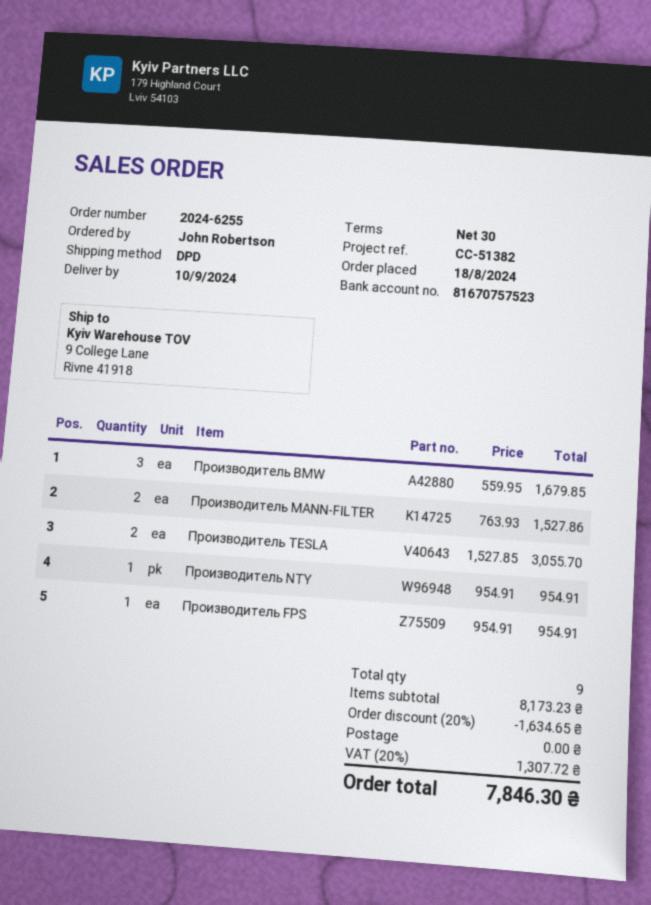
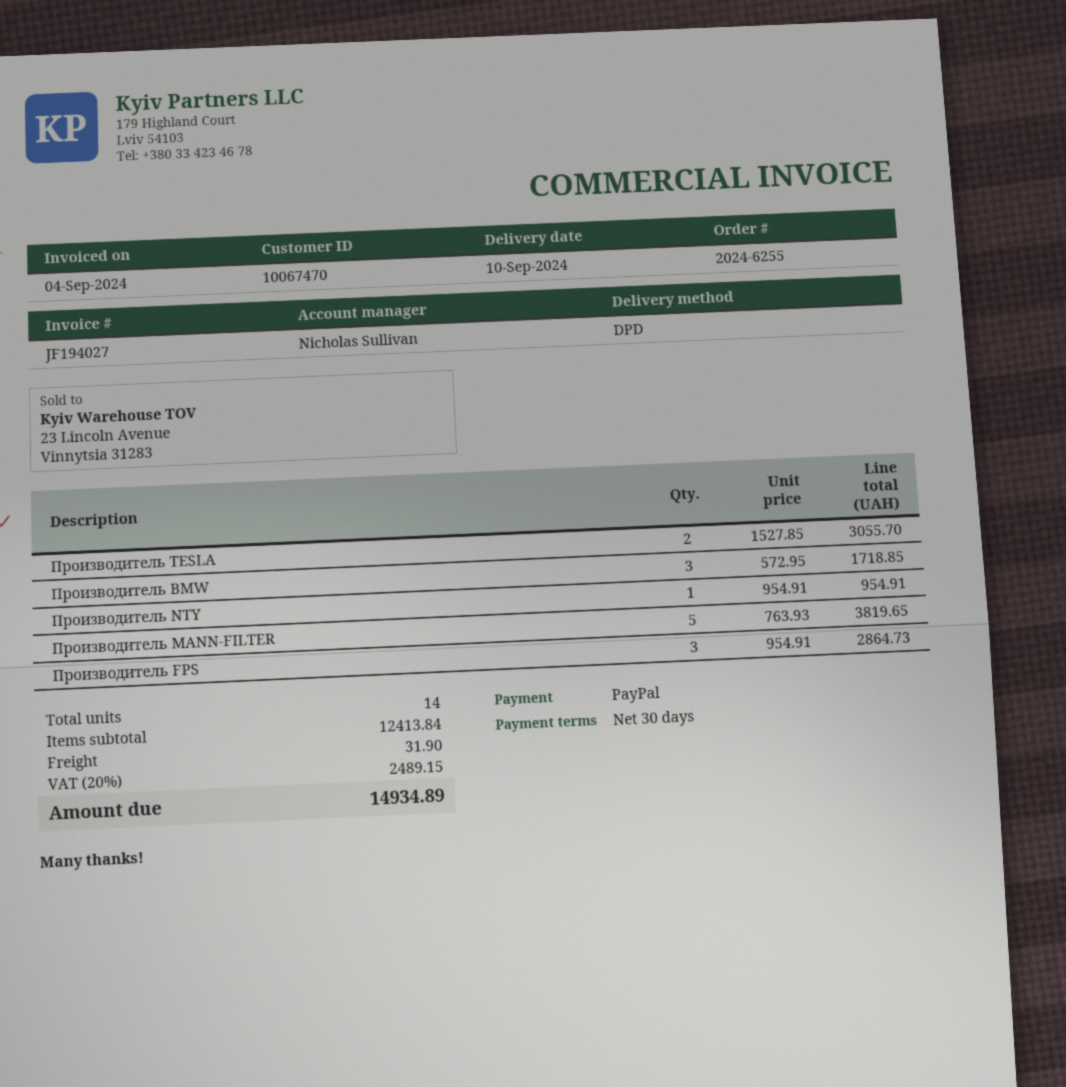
Производитель BMW: 3 x 559.95 = 1679.85 -> 3 x 572.95 = 1718.85
Производитель MANN-FILTER: 2 x 763.93 = 1527.86 -> 5 x 763.93 = 3819.65
Производитель FPS: 1 x 954.91 = 954.91 -> 3 x 954.91 = 2864.73
total quantity: 9 -> 14
subtotal: 8173.23 -> 12413.84
discount: 20% = 1634.65 -> none
shipping: 0.00 -> 31.90
tax: 20% = 1307.72 -> 20% = 2489.15
total: 7846.30 -> 14934.89

